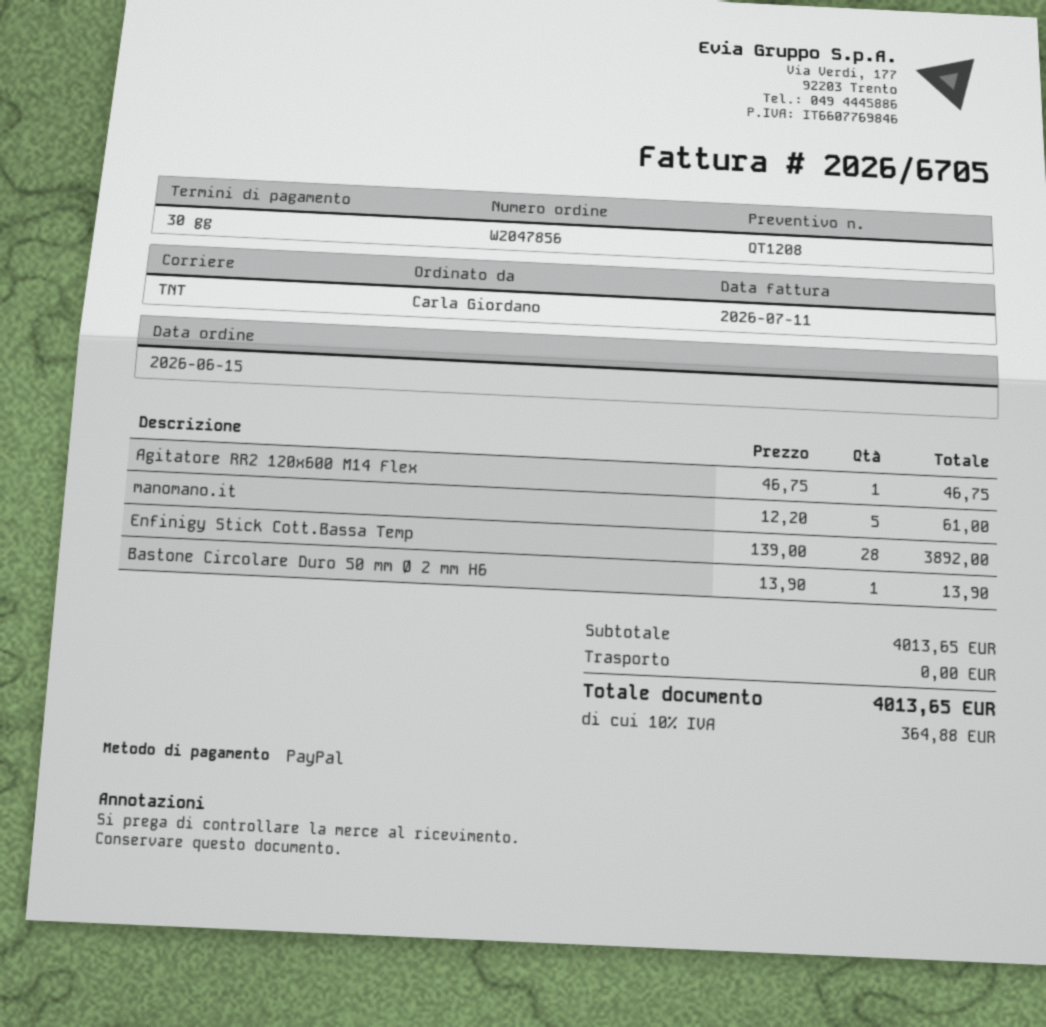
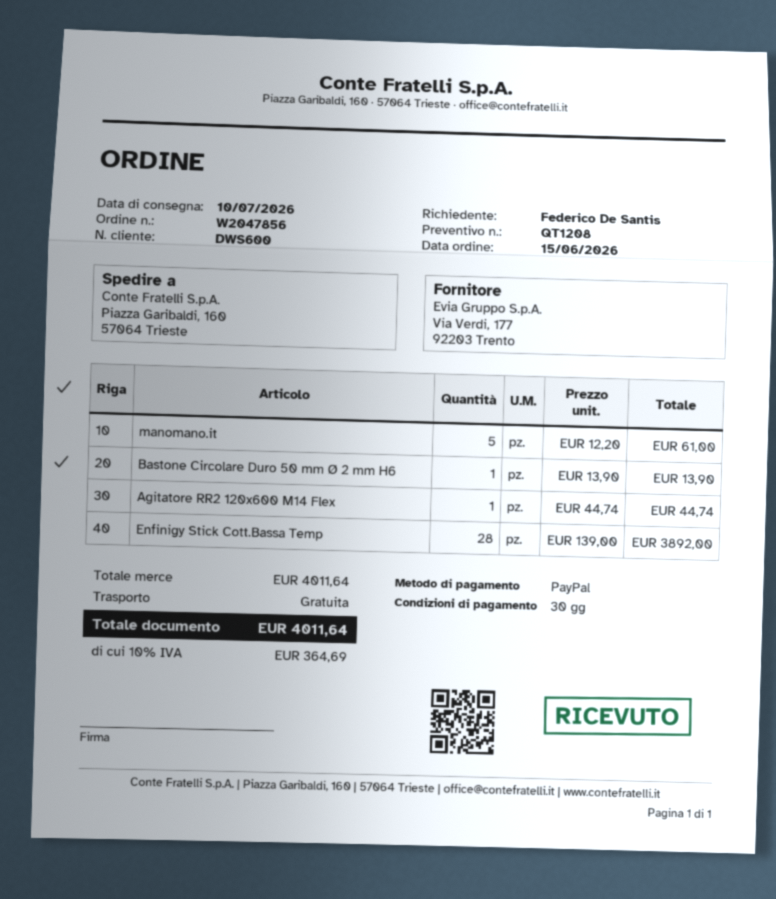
ordered by: Carla Giordano -> Federico De Santis
Agitatore RR2 120x600 M14 Flex: 1 x 46.75 = 46.75 -> 1 x 44.74 = 44.74
subtotal: 4013.65 -> 4011.64
tax: 10% = 364.88 -> 10% = 364.69
total: 4013.65 -> 4011.64

